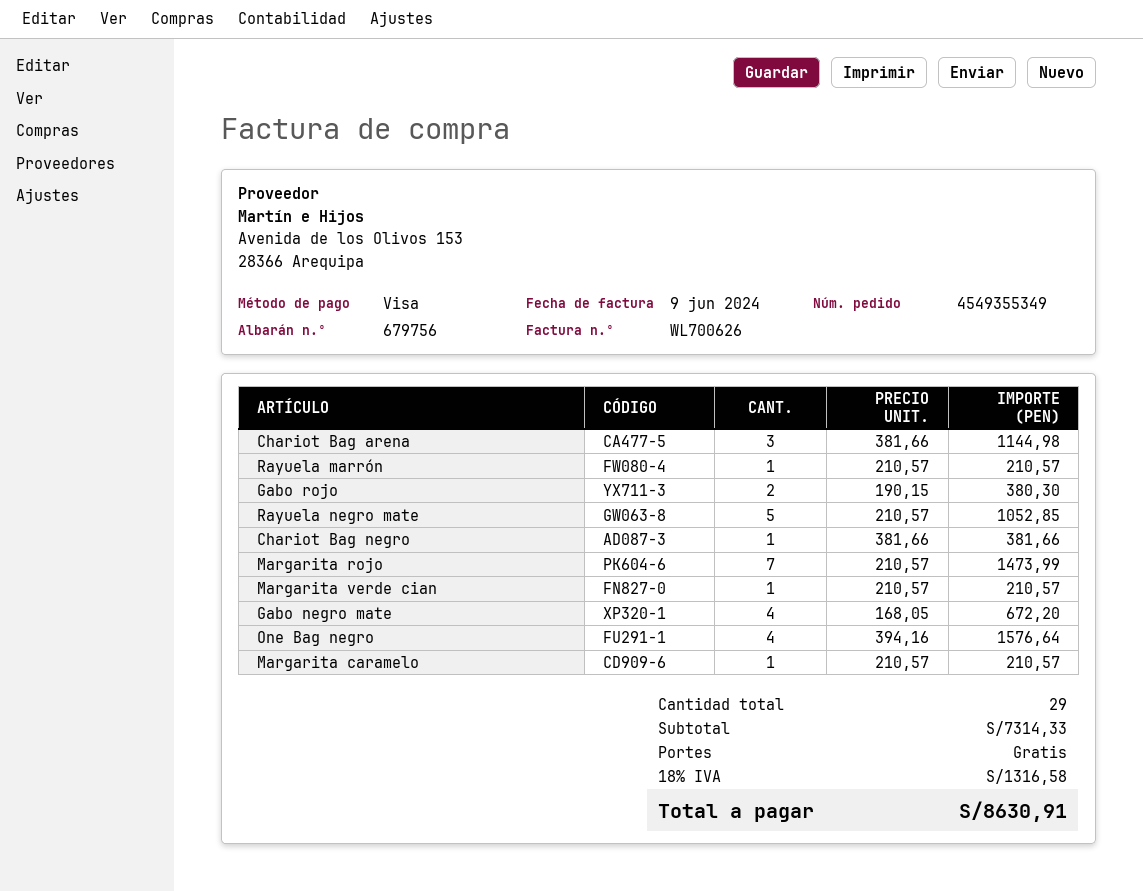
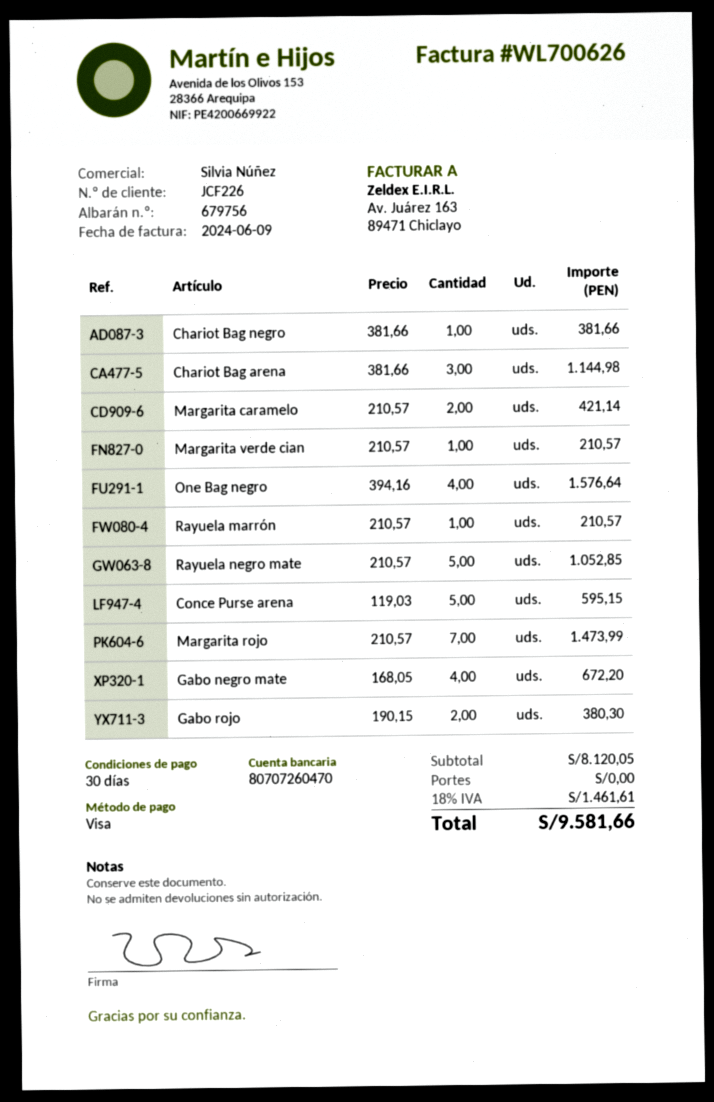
Margarita caramelo: 1 x 210.57 = 210.57 -> 2 x 210.57 = 421.14
Conce Purse arena: none -> 5 x 119.03 = 595.15
subtotal: 7314.33 -> 8120.05
tax: 18% = 1316.58 -> 18% = 1461.61
total: 8630.91 -> 9581.66

